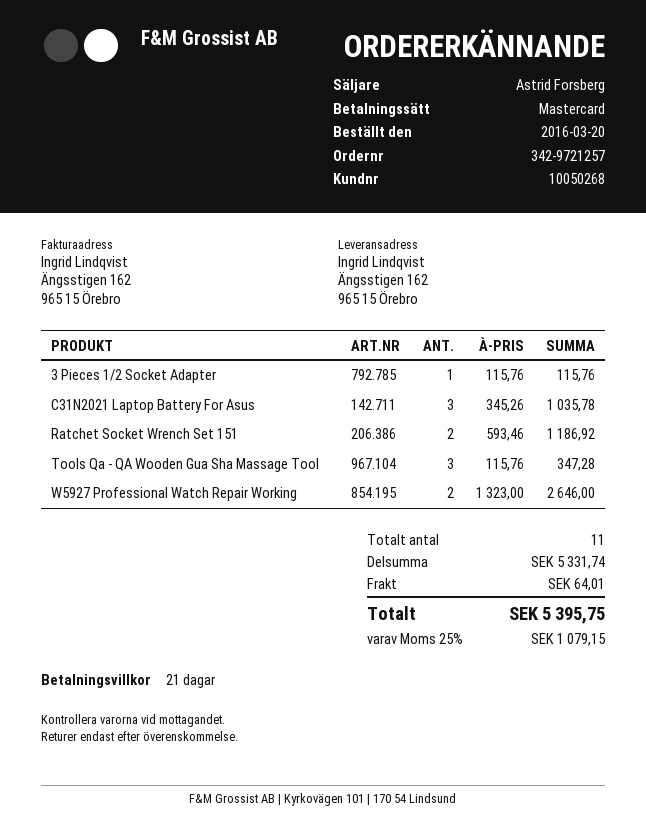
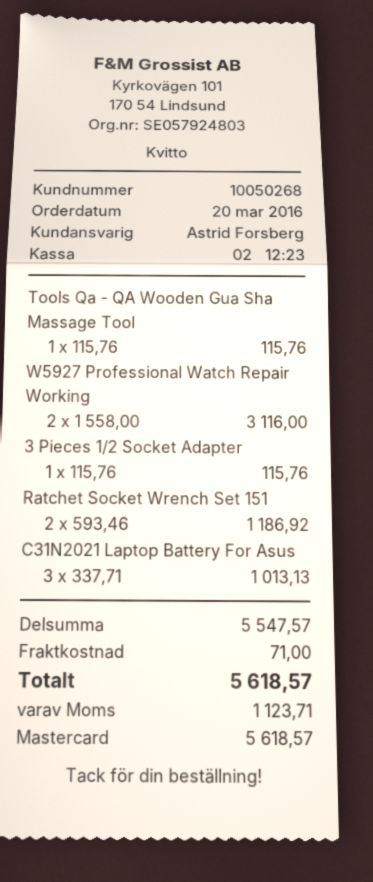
C31N2021 Laptop Battery For Asus: 3 x 345.26 = 1035.78 -> 3 x 337.71 = 1013.13
Tools Qa - QA Wooden Gua Sha Massage Tool: 3 x 115.76 = 347.28 -> 1 x 115.76 = 115.76
W5927 Professional Watch Repair Working: 2 x 1323.00 = 2646.00 -> 2 x 1558.00 = 3116.00
subtotal: 5331.74 -> 5547.57
shipping: 64.01 -> 71.00
tax: 1079.15 -> 1123.71
total: 5395.75 -> 5618.57

